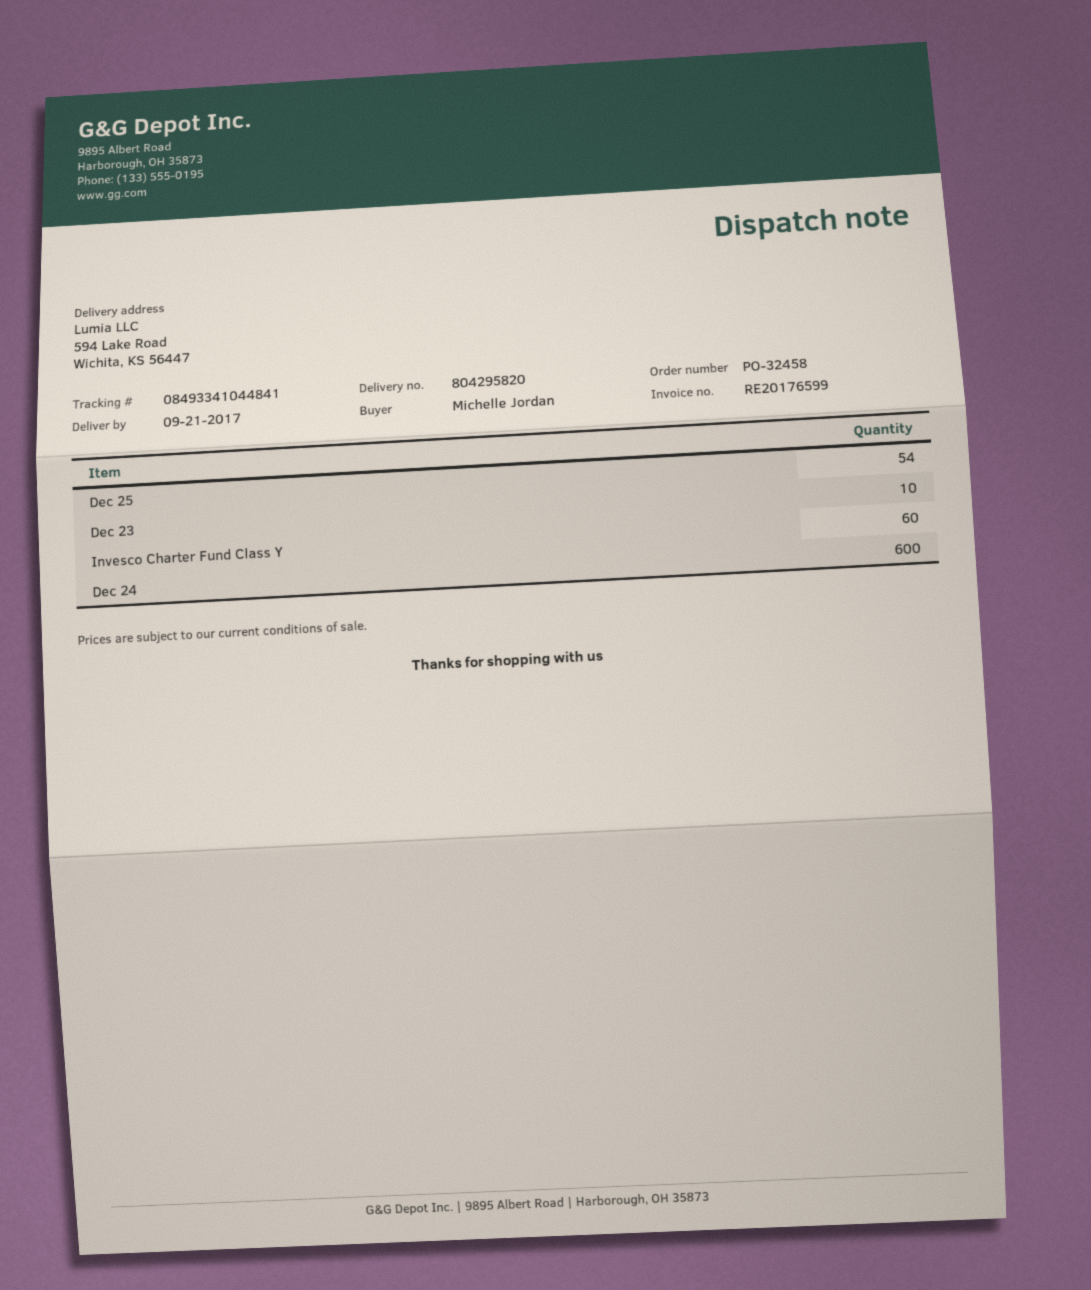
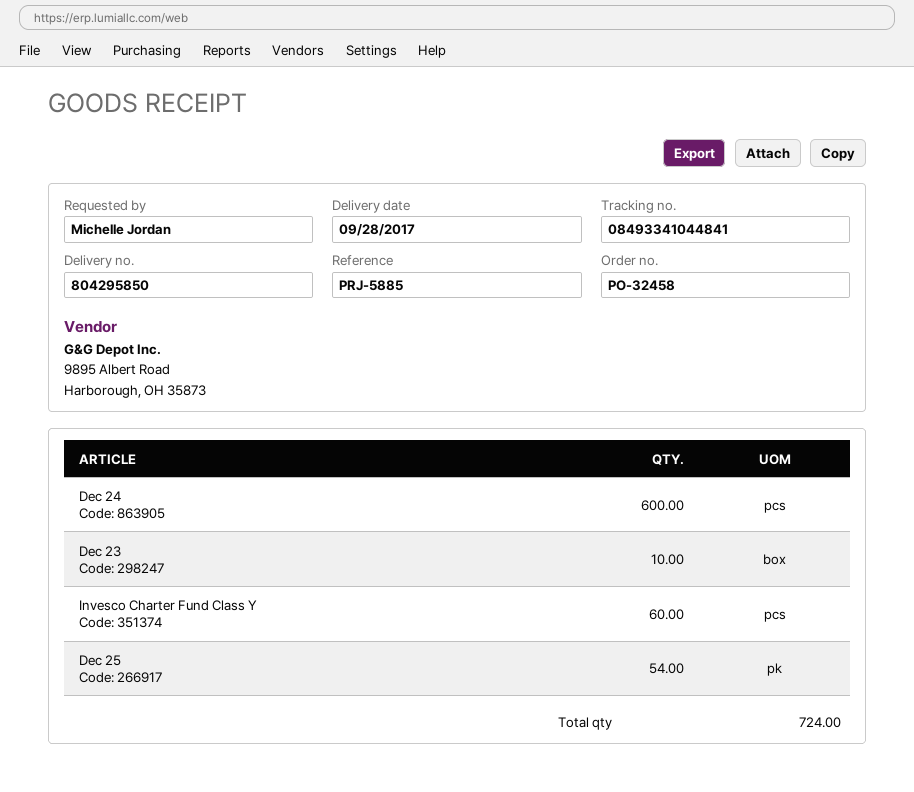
delivery note number: 804295820 -> 804295850
delivery date: 2017-09-21 -> 2017-09-28

